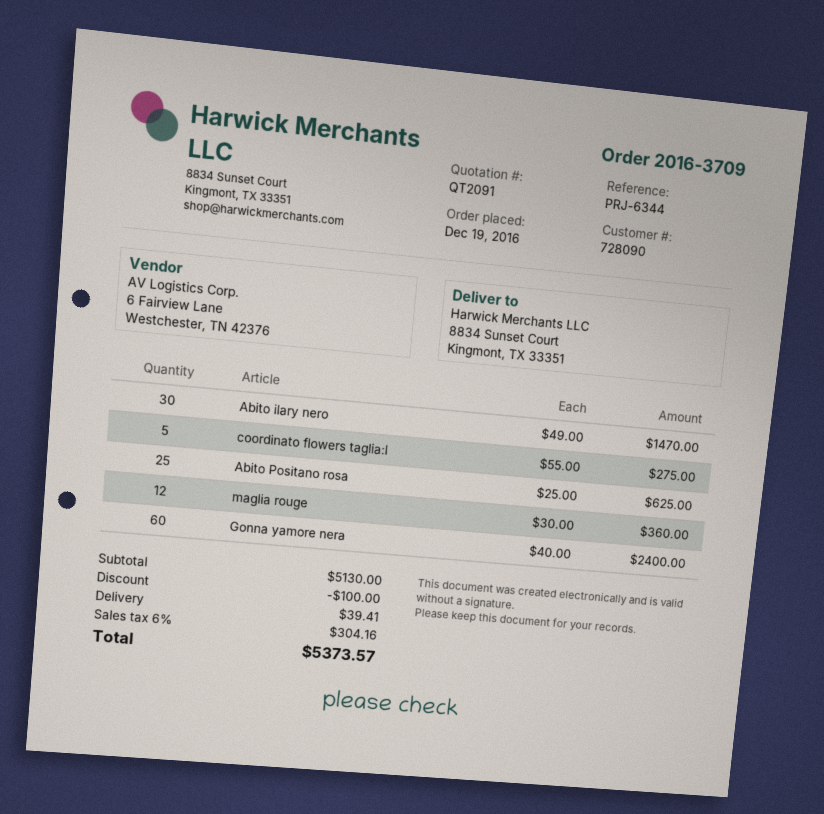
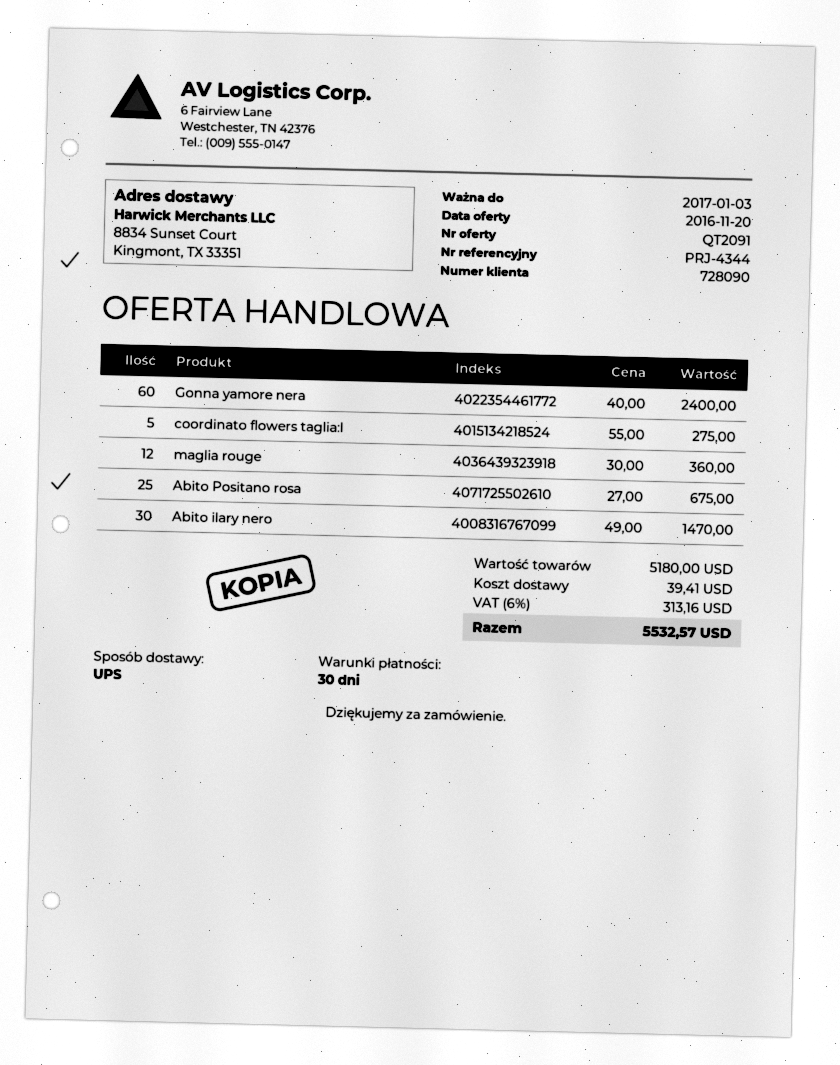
reference: PRJ-6344 -> PRJ-4344
Abito Positano rosa: 25 x 25.00 = 625.00 -> 25 x 27.00 = 675.00
subtotal: 5130.00 -> 5180.00
discount: 100.00 -> none
tax: 6% = 304.16 -> 6% = 313.16
total: 5373.57 -> 5532.57

